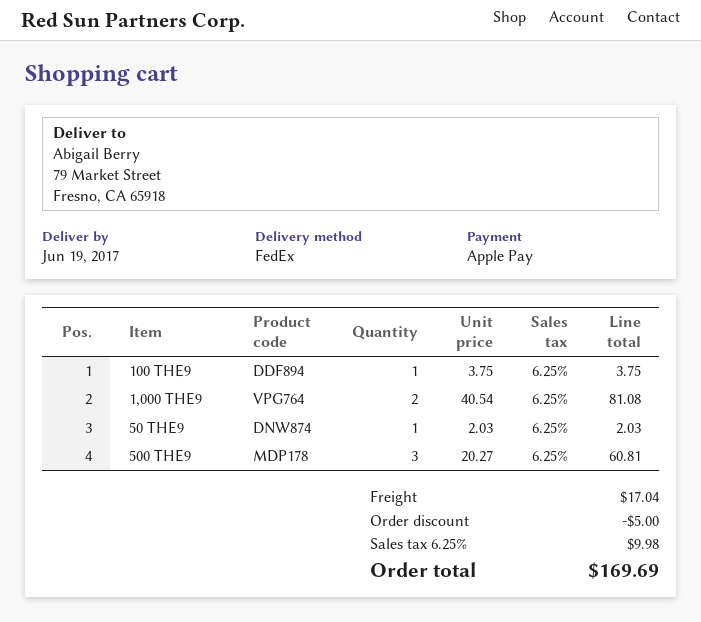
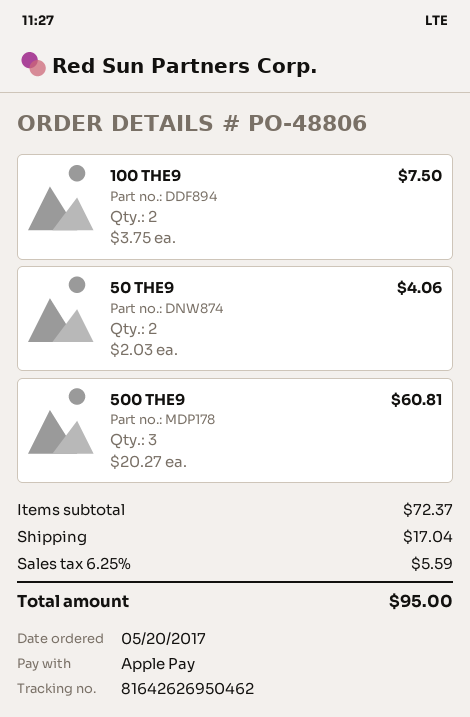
100 THE9: 1 x 3.75 = 3.75 -> 2 x 3.75 = 7.50
1,000 THE9: 2 x 40.54 = 81.08 -> none
50 THE9: 1 x 2.03 = 2.03 -> 2 x 2.03 = 4.06
discount: 5.00 -> none
tax: 6.25% = 9.98 -> 6.25% = 5.59
total: 169.69 -> 95.00

